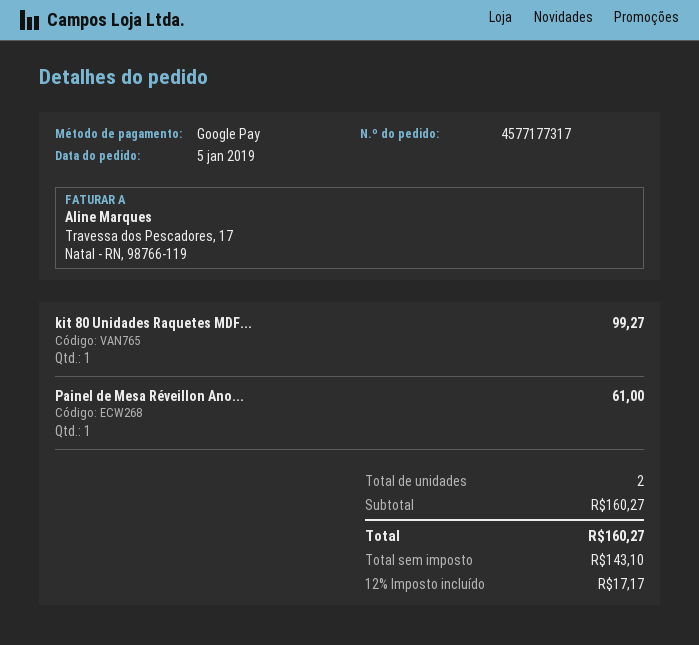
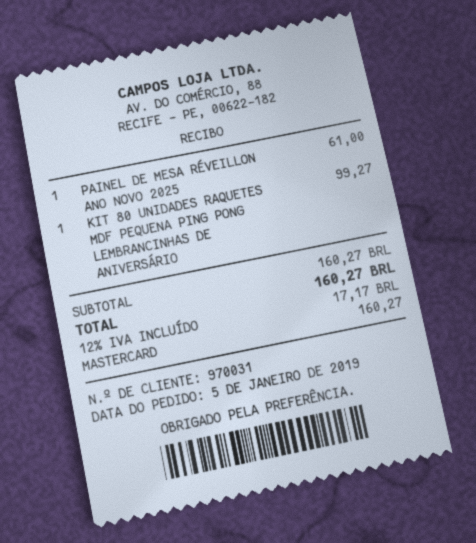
payment method: Google Pay -> Mastercard

